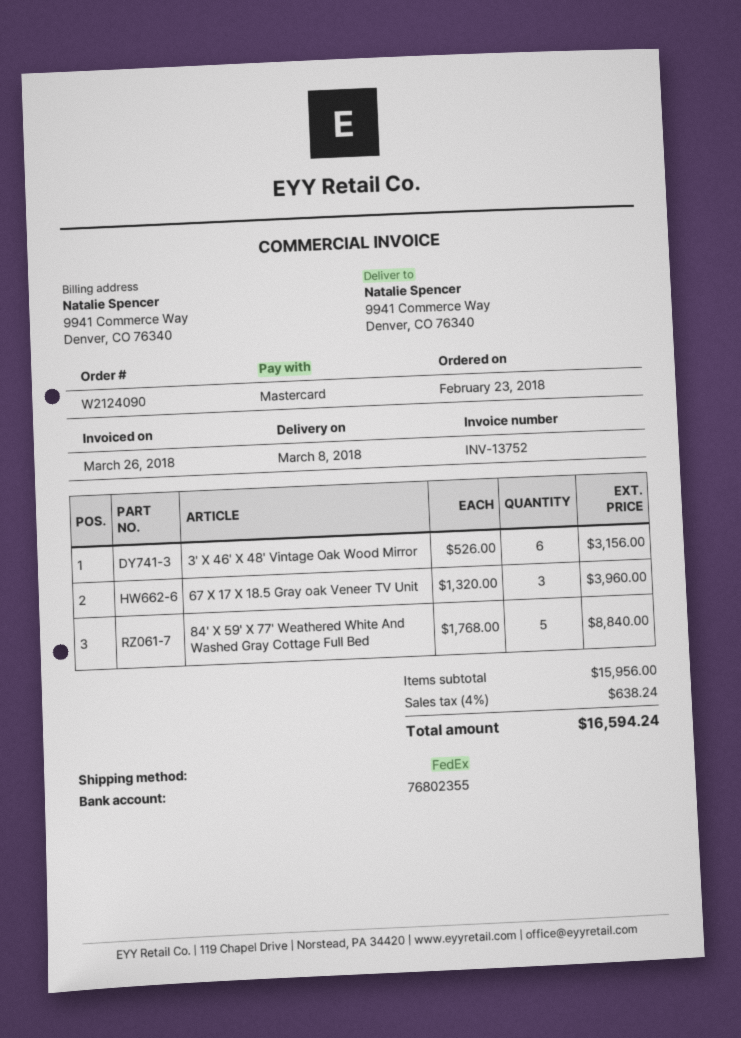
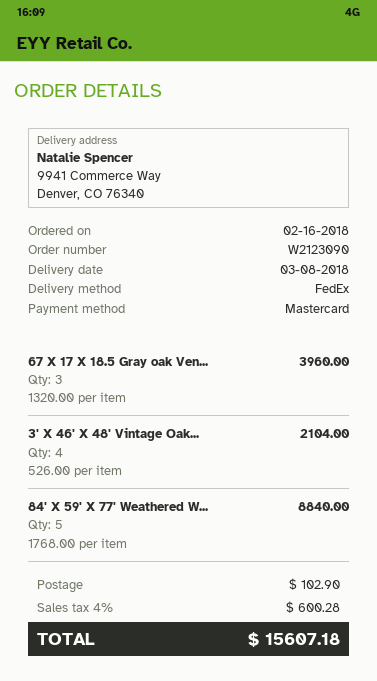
order number: W2124090 -> W2123090
order date: 2018-02-23 -> 2018-02-16
3' X 46' X 48' Vintage Oak Wood Mirror: 6 x 526.00 = 3156.00 -> 4 x 526.00 = 2104.00
shipping: none -> 102.90
tax: 4% = 638.24 -> 4% = 600.28
total: 16594.24 -> 15607.18

